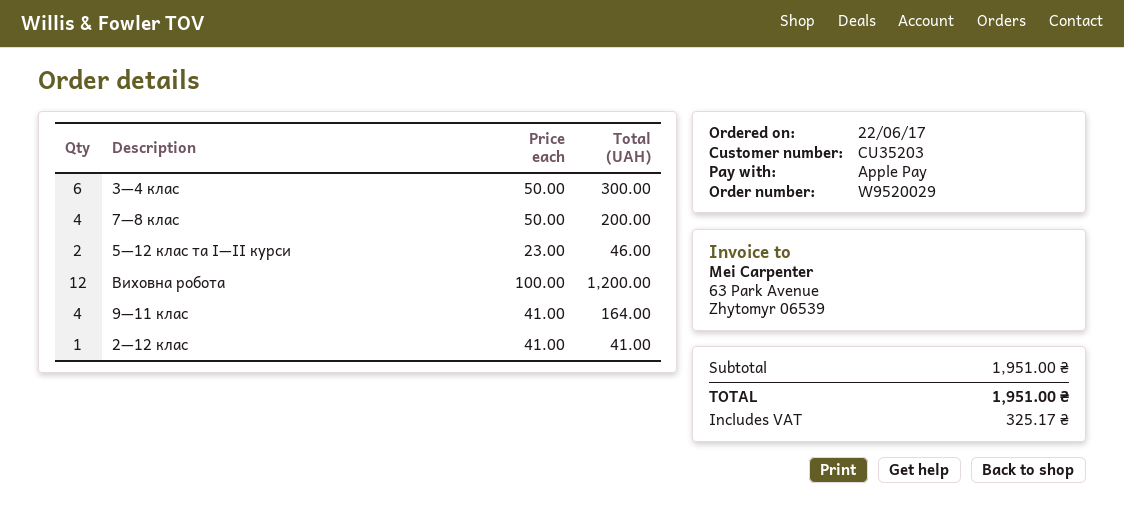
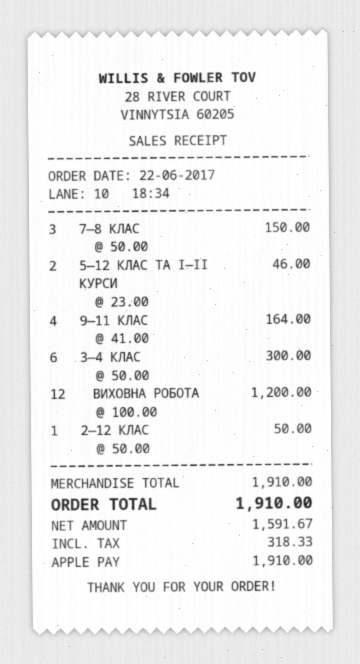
7—8 клас: 4 x 50.00 = 200.00 -> 3 x 50.00 = 150.00
2—12 клас: 1 x 41.00 = 41.00 -> 1 x 50.00 = 50.00
subtotal: 1951.00 -> 1910.00
tax: 325.17 -> 318.33
total: 1951.00 -> 1910.00

